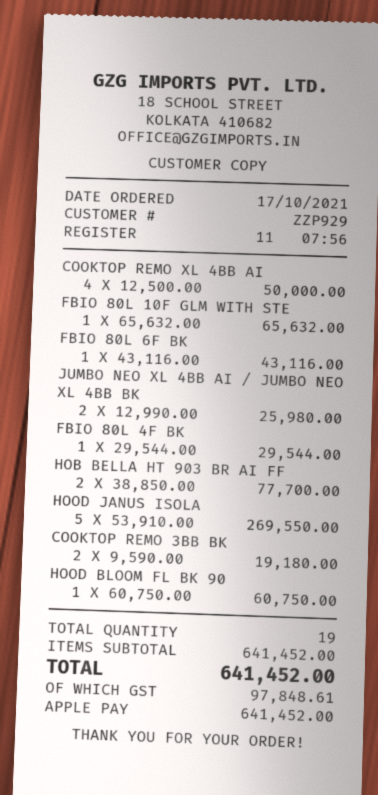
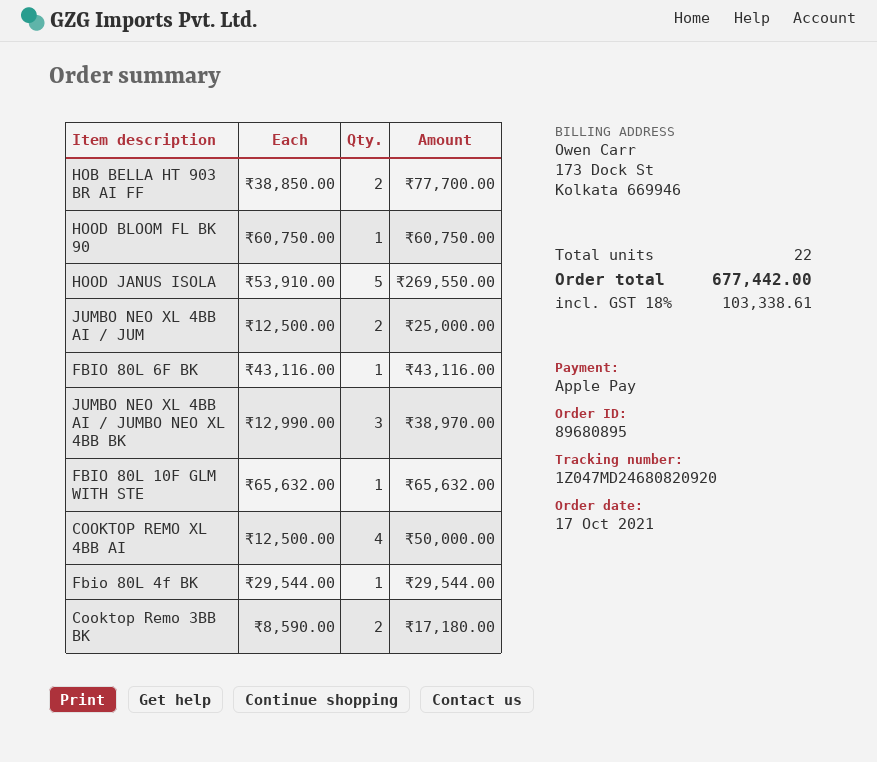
JUMBO NEO XL 4BB AI / JUMBO NEO XL 4BB BK: 2 x 12990.00 = 25980.00 -> 3 x 12990.00 = 38970.00
COOKTOP REMO 3BB BK: 2 x 9590.00 = 19180.00 -> 2 x 8590.00 = 17180.00
JUMBO NEO XL 4BB AI / JUM: none -> 2 x 12500.00 = 25000.00
total quantity: 19 -> 22
tax: 97848.61 -> 103338.61
total: 641452.00 -> 677442.00

